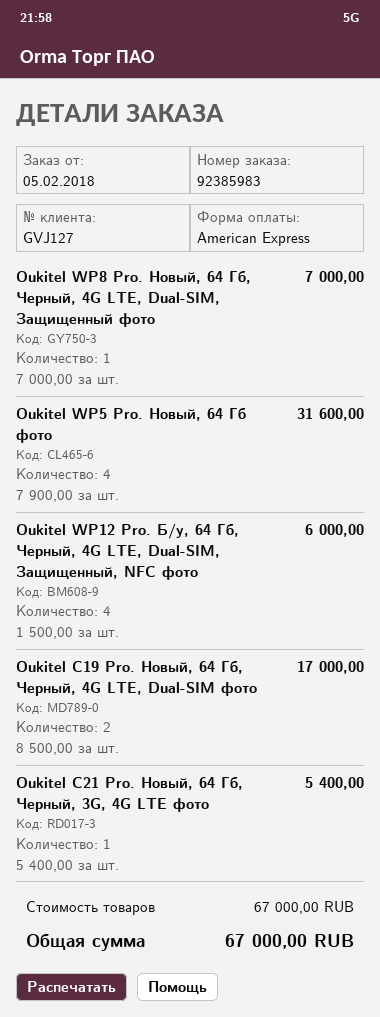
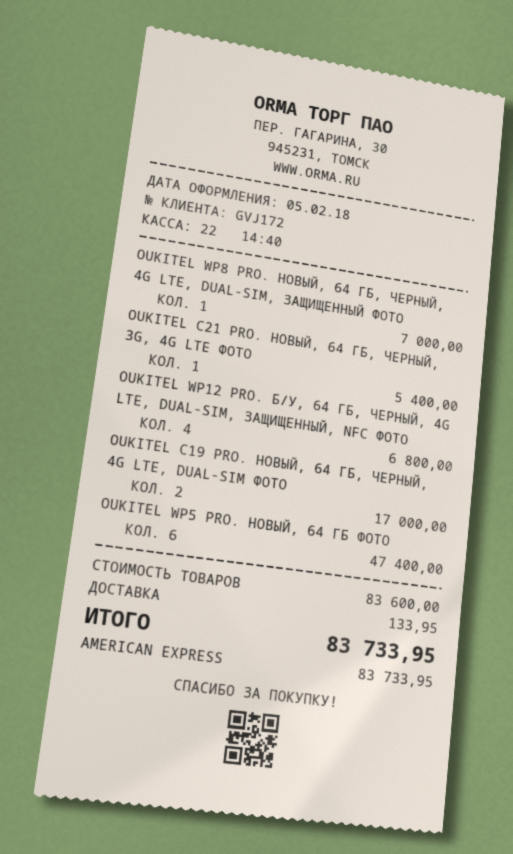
customer number: GVJ127 -> GVJ172
Oukitel WP5 Pro. Новый, 64 Гб фото: 4 for 31600.00 -> 6 for 47400.00
Oukitel WP12 Pro. Б/у, 64 Гб, Черный, 4G LTE, Dual-SIM, Защищенный, NFC фото: 4 for 6000.00 -> 4 for 6800.00
subtotal: 67000.00 -> 83600.00
shipping: none -> 133.95
total: 67000.00 -> 83733.95

